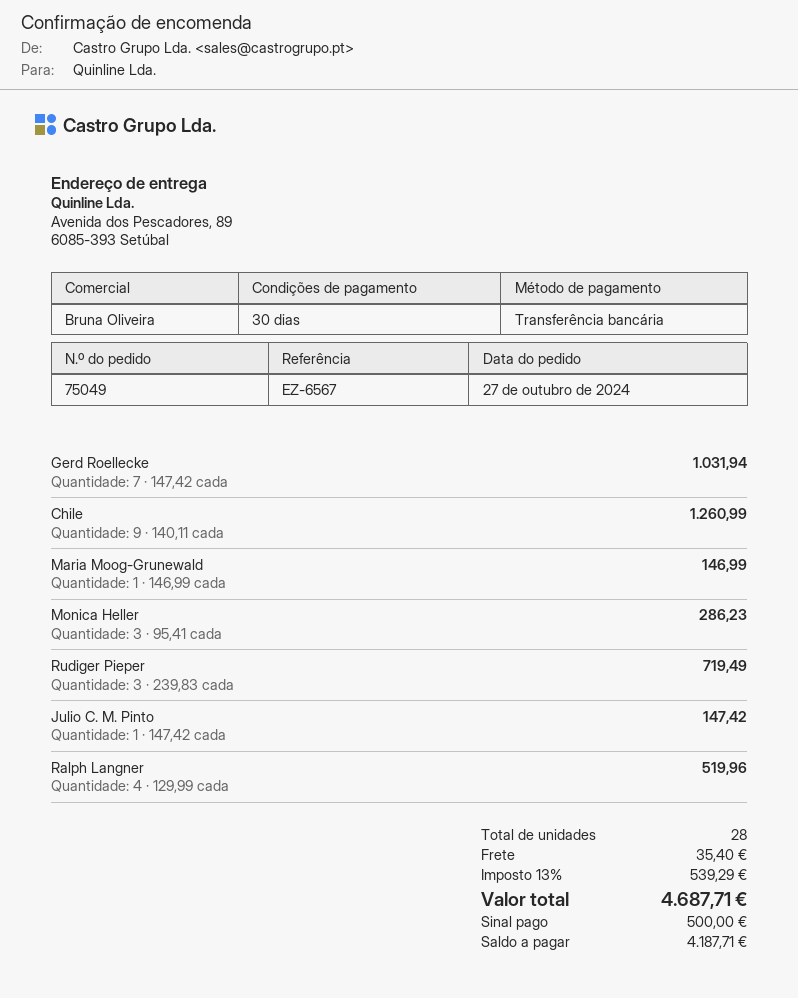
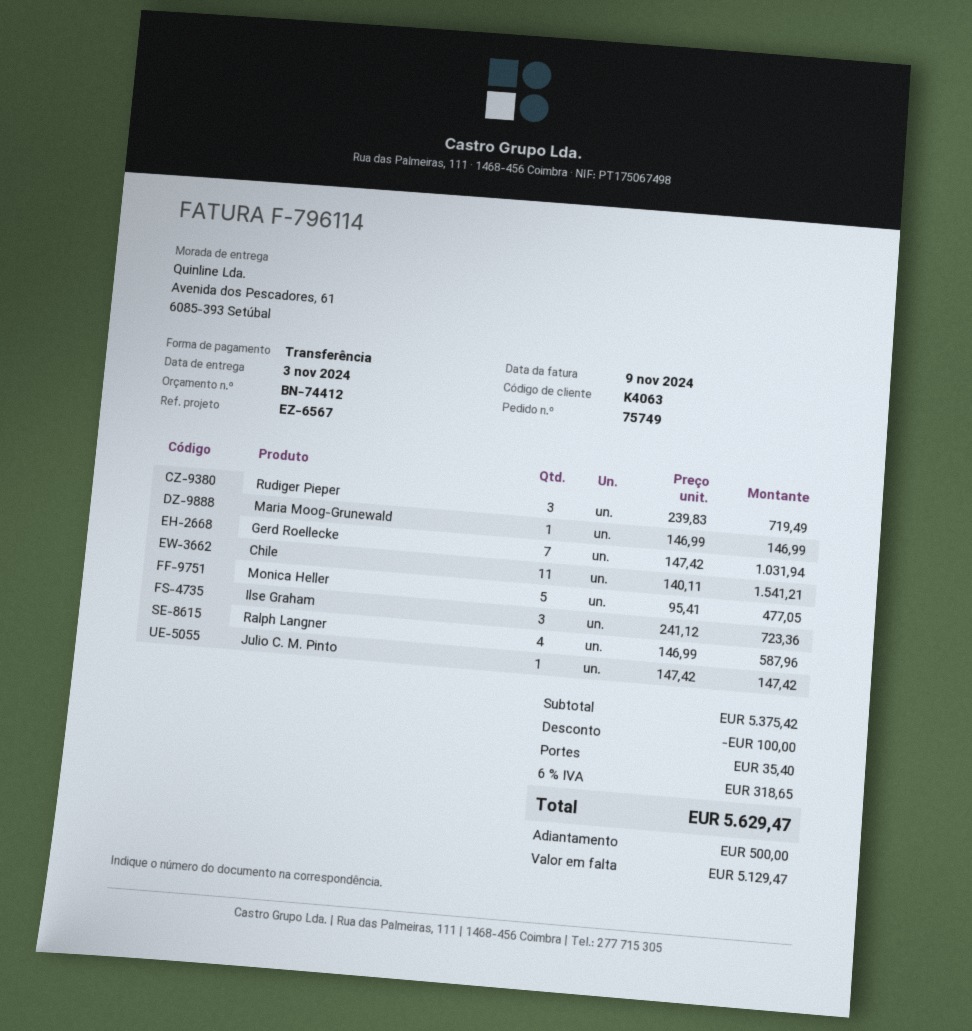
order number: 75049 -> 75749
ship to: Avenida dos Pescadores, 89, 6085-393 Setúbal -> Avenida dos Pescadores, 61, 6085-393 Setúbal
Chile: 9 x 140.11 = 1260.99 -> 11 x 140.11 = 1541.21
Monica Heller: 3 x 95.41 = 286.23 -> 5 x 95.41 = 477.05
Ralph Langner: 4 x 129.99 = 519.96 -> 4 x 146.99 = 587.96
Ilse Graham: none -> 3 x 241.12 = 723.36
discount: none -> 100.00
tax: 13% = 539.29 -> 6% = 318.65
total: 4687.71 -> 5629.47
balance: 4187.71 -> 5129.47

